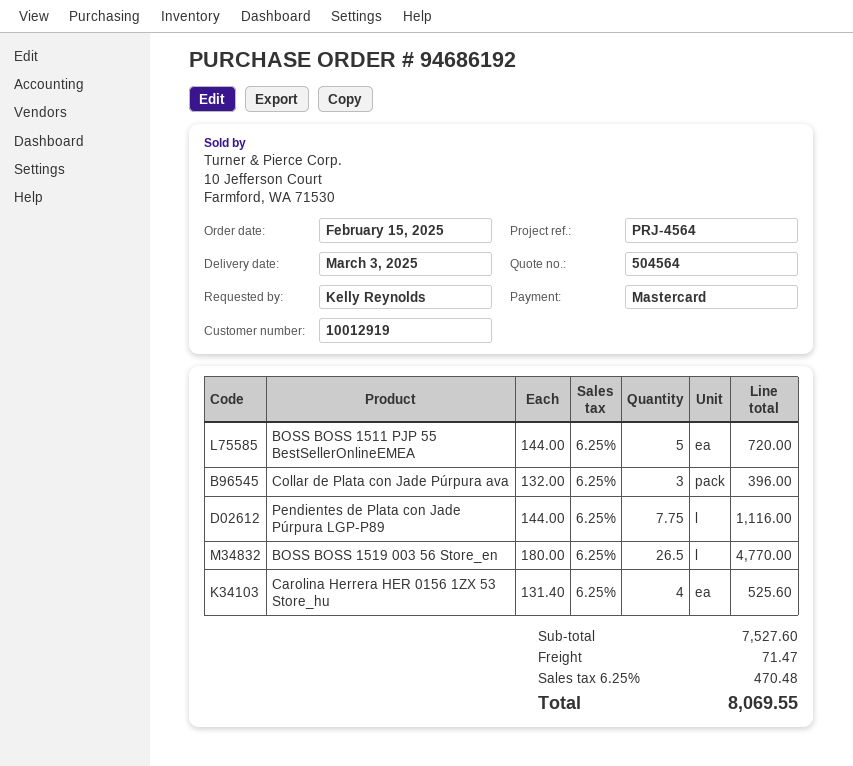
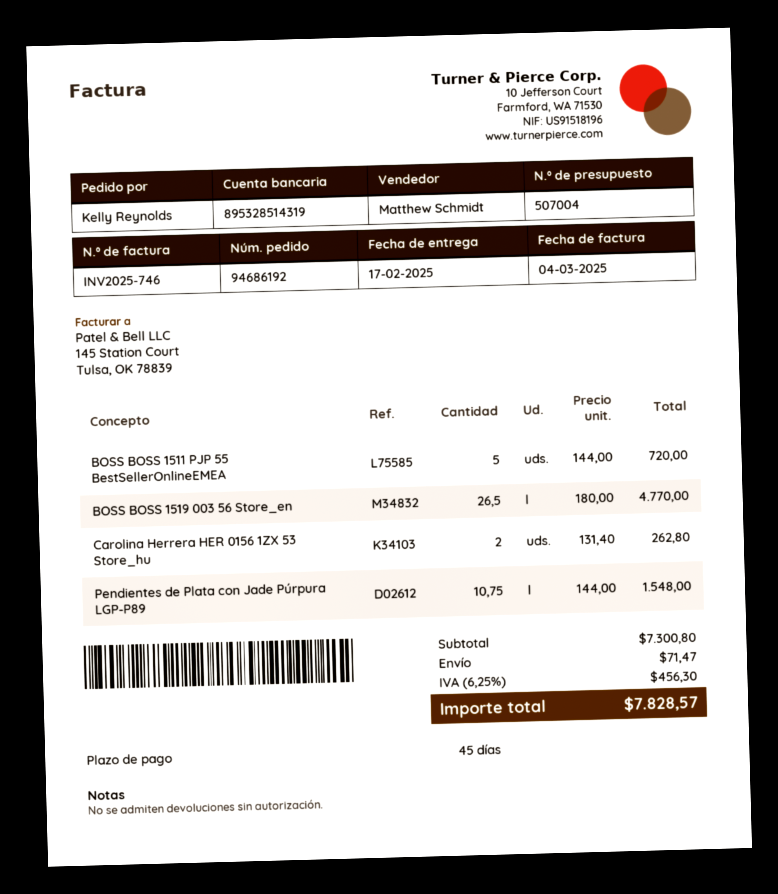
quote number: 504564 -> 507004
delivery date: 2025-03-03 -> 2025-02-17
Collar de Plata con Jade Púrpura ava: 3 x 132.00 = 396.00 -> none
Pendientes de Plata con Jade Púrpura LGP-P89: 7.75 x 144.00 = 1116.00 -> 10.75 x 144.00 = 1548.00
Carolina Herrera HER 0156 1ZX 53 Store_hu: 4 x 131.40 = 525.60 -> 2 x 131.40 = 262.80
subtotal: 7527.60 -> 7300.80
tax: 6.25% = 470.48 -> 6.25% = 456.30
total: 8069.55 -> 7828.57

